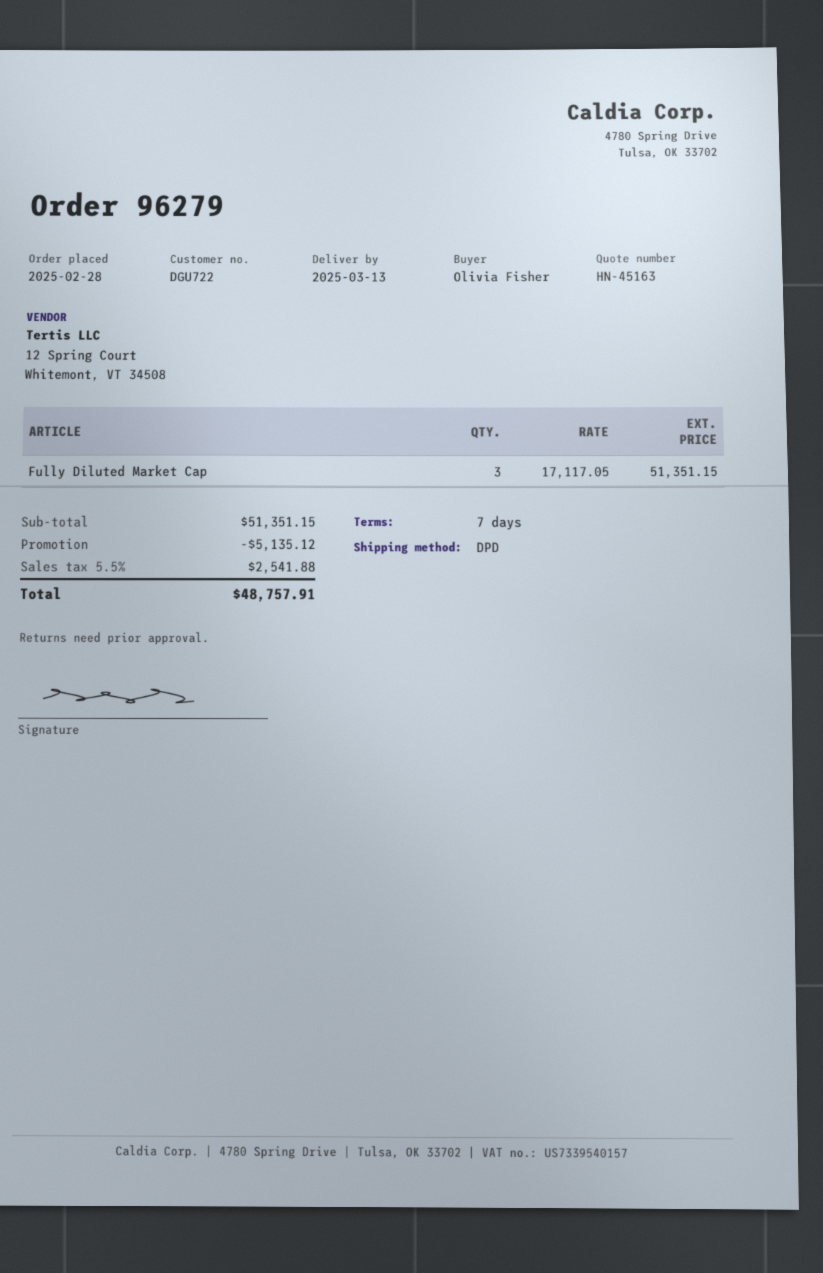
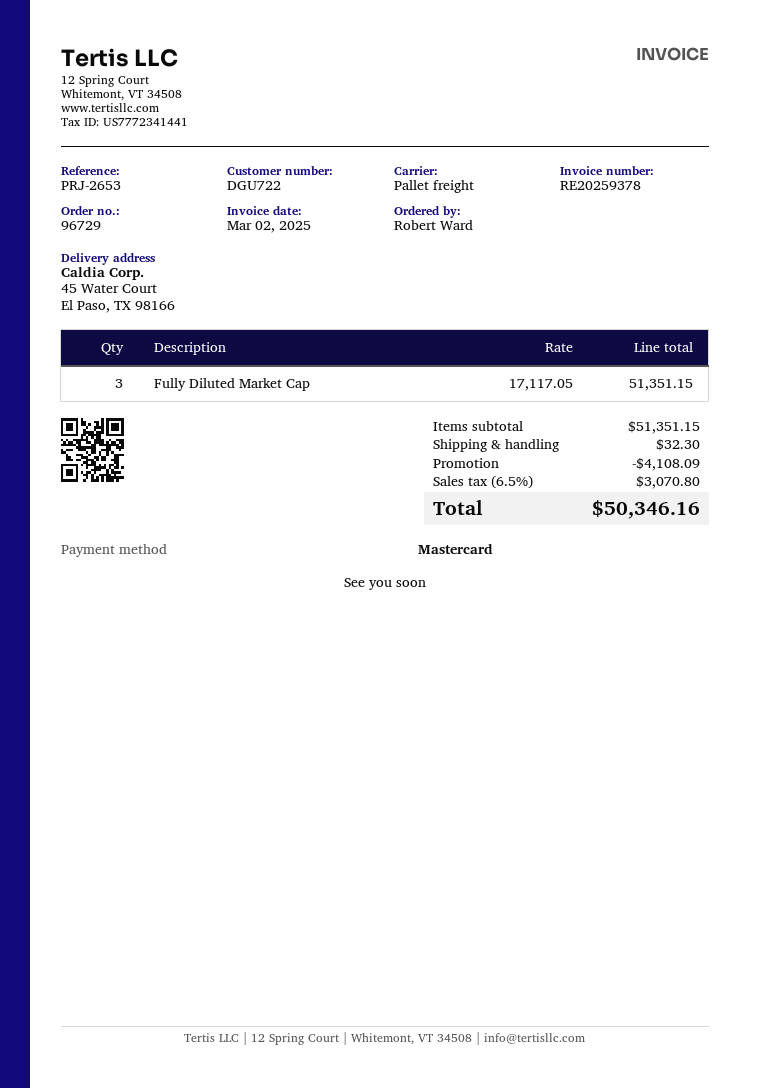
order number: 96279 -> 96729
ordered by: Olivia Fisher -> Robert Ward
shipping method: DPD -> pallet freight
discount: 5135.12 -> 4108.09
shipping: none -> 32.30
tax: 5.5% = 2541.88 -> 6.5% = 3070.80
total: 48757.91 -> 50346.16

